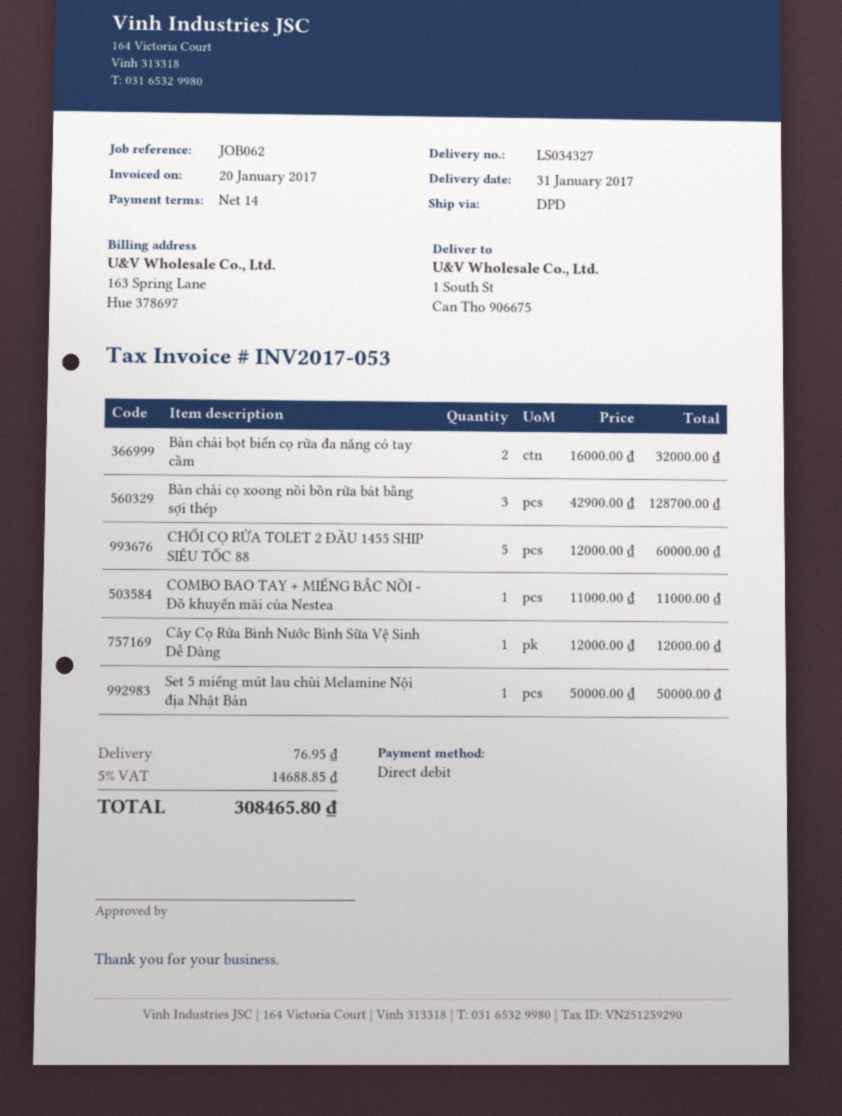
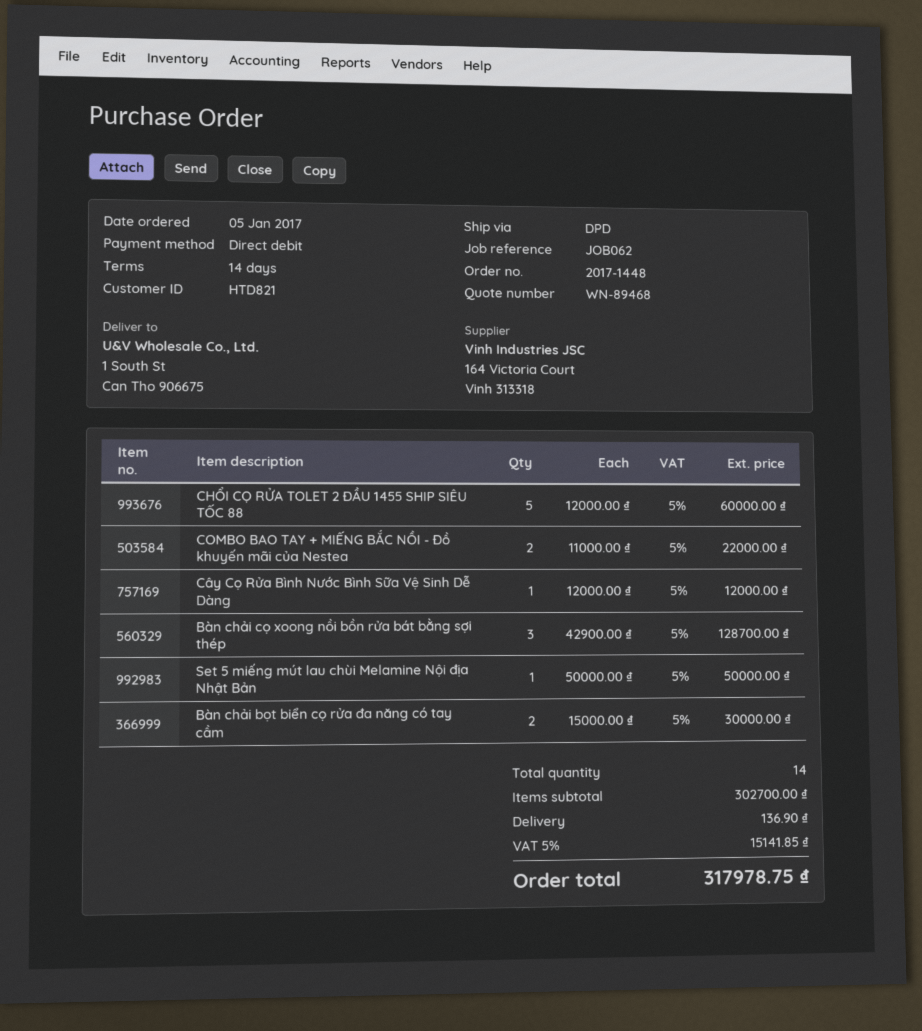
Bàn chải bọt biển cọ rửa đa năng có tay cầm: 2 x 16000.00 = 32000.00 -> 2 x 15000.00 = 30000.00
COMBO BAO TAY + MIẾNG BẮC NỒI - Đồ khuyến mãi của Nestea: 1 x 11000.00 = 11000.00 -> 2 x 11000.00 = 22000.00
shipping: 76.95 -> 136.90
tax: 5% = 14688.85 -> 5% = 15141.85
total: 308465.80 -> 317978.75

